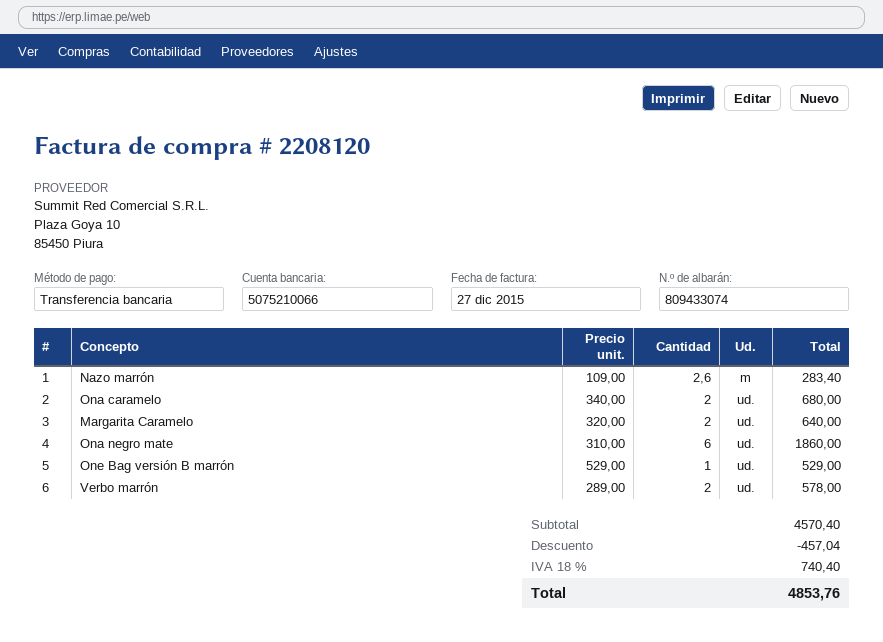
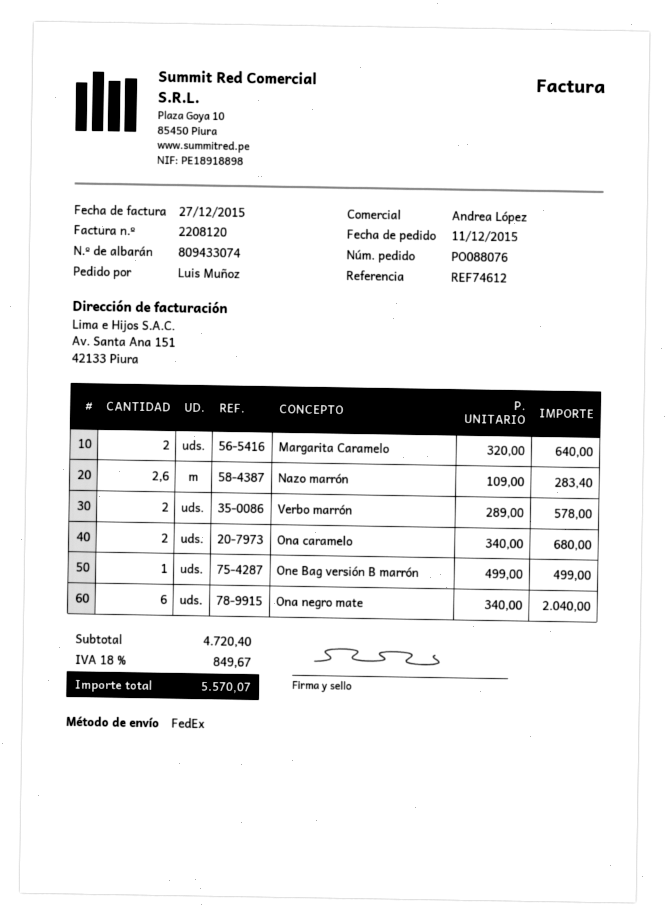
Ona negro mate: 6 x 310.00 = 1860.00 -> 6 x 340.00 = 2040.00
One Bag versión B marrón: 1 x 529.00 = 529.00 -> 1 x 499.00 = 499.00
subtotal: 4570.40 -> 4720.40
discount: 457.04 -> none
tax: 18% = 740.40 -> 18% = 849.67
total: 4853.76 -> 5570.07

